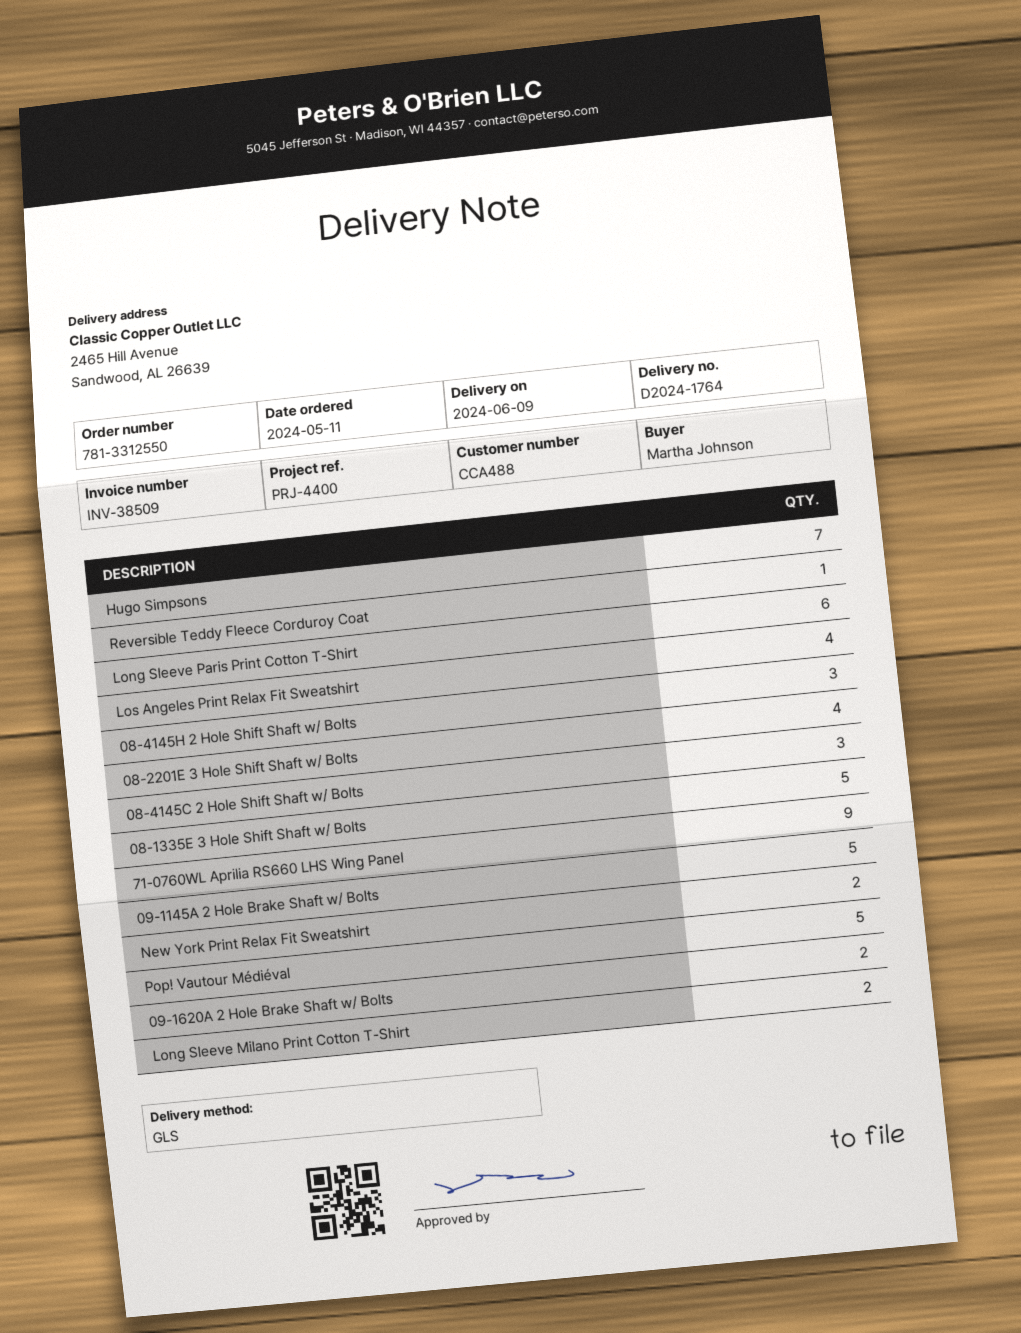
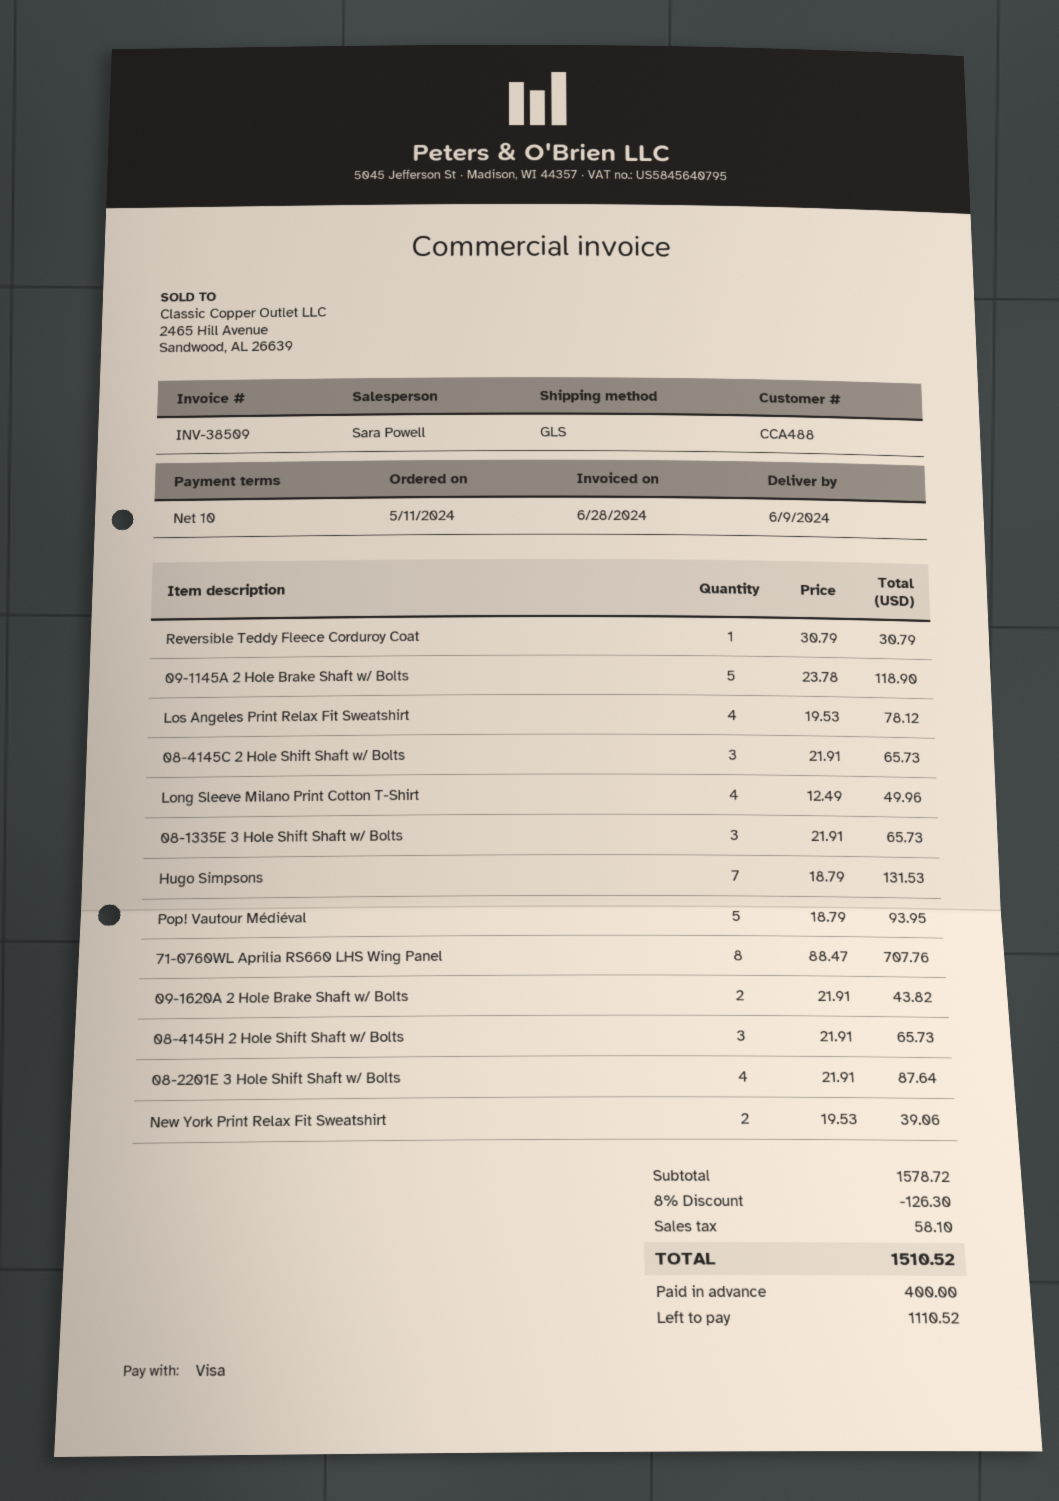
Long Sleeve Paris Print Cotton T-Shirt: 6 -> none
08-1335E 3 Hole Shift Shaft w/ Bolts: 5 -> 3
71-0760WL Aprilia RS660 LHS Wing Panel: 9 -> 8
Long Sleeve Milano Print Cotton T-Shirt: 2 -> 4

